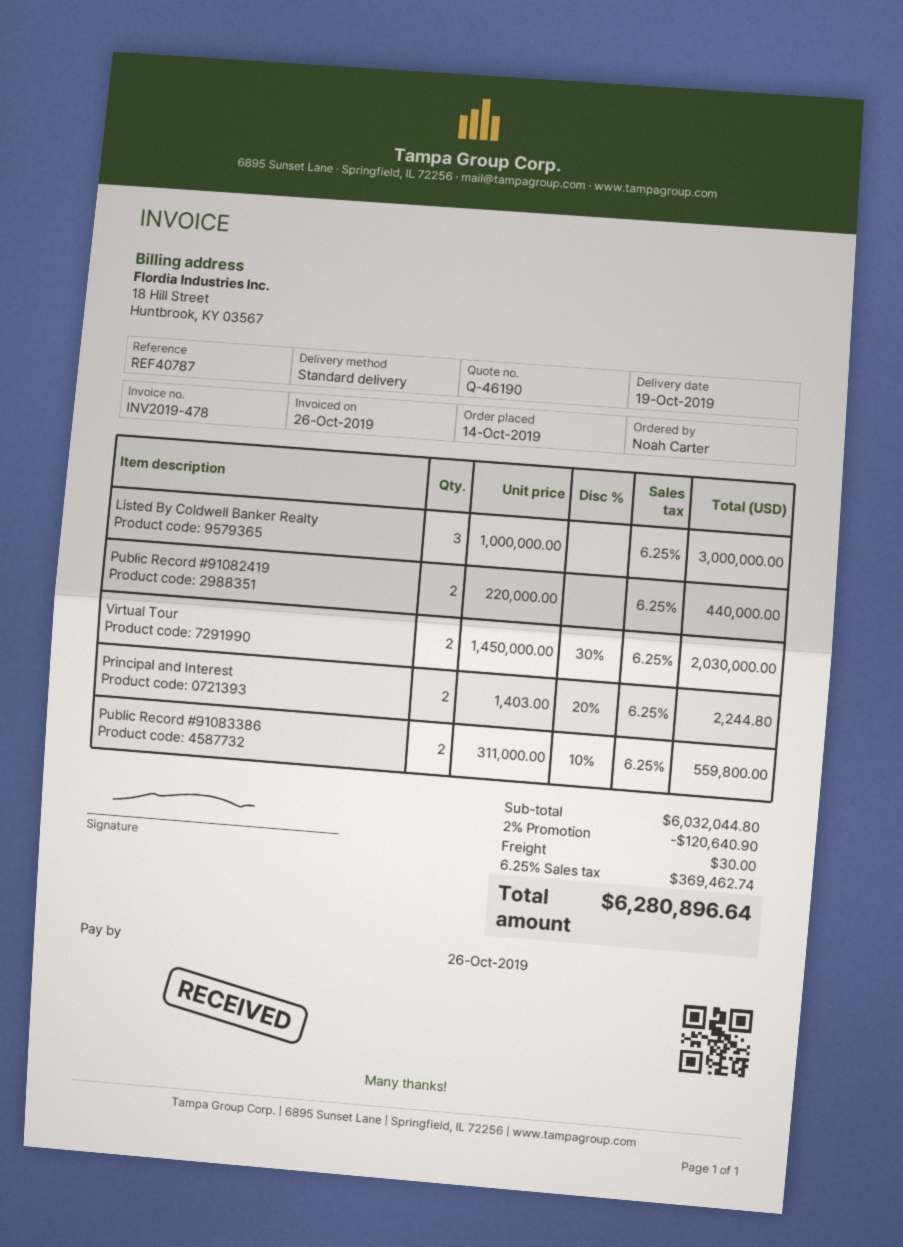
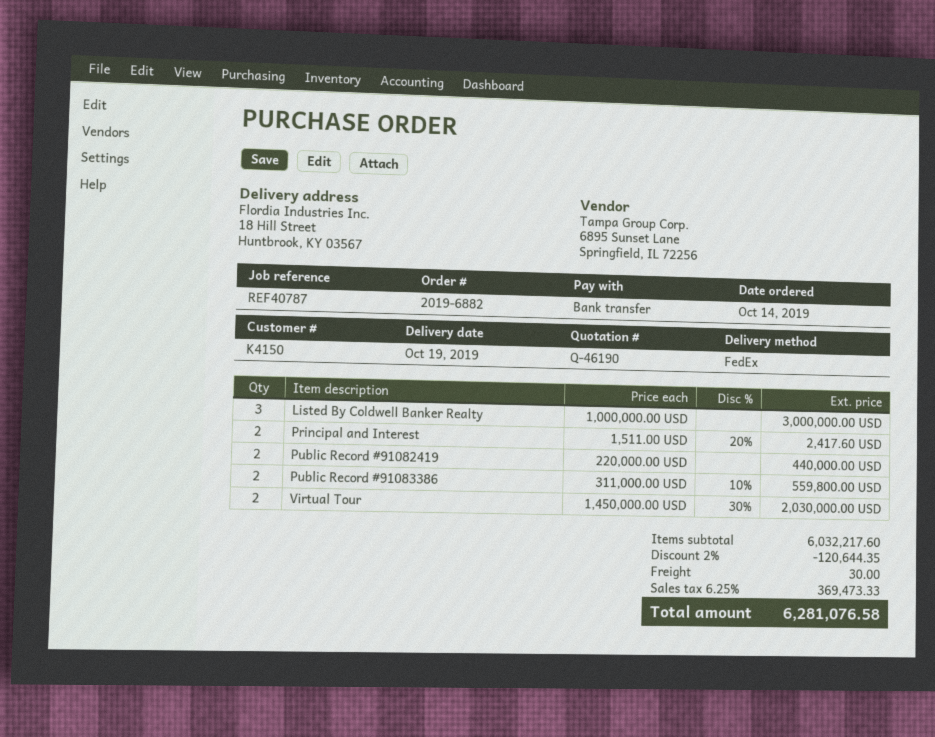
shipping method: standard -> FedEx
Principal and Interest: 2 x 1403.00 - 20% = 2244.80 -> 2 x 1511.00 - 20% = 2417.60
subtotal: 6032044.80 -> 6032217.60
discount: 2% = 120640.90 -> 2% = 120644.35
tax: 6.25% = 369462.74 -> 6.25% = 369473.33
total: 6280896.64 -> 6281076.58

